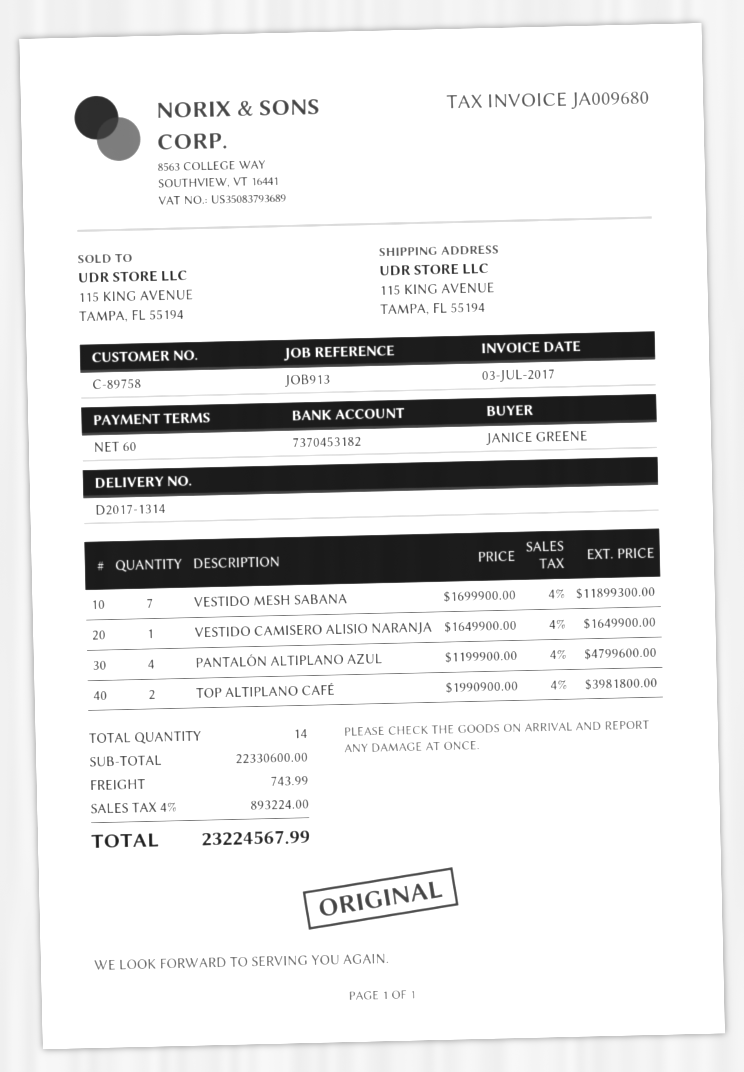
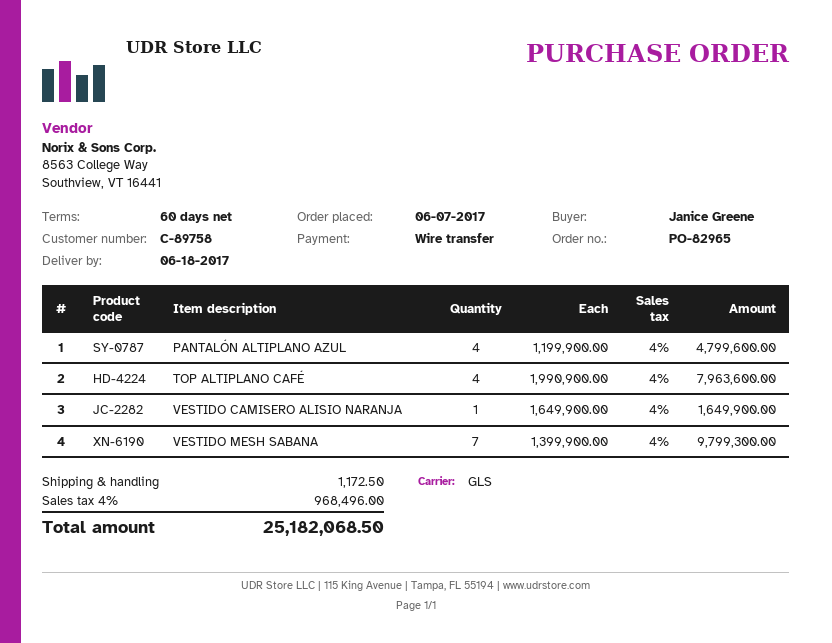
VESTIDO MESH SABANA: 7 x 1699900.00 = 11899300.00 -> 7 x 1399900.00 = 9799300.00
TOP ALTIPLANO CAFÉ: 2 x 1990900.00 = 3981800.00 -> 4 x 1990900.00 = 7963600.00
shipping: 743.99 -> 1172.50
tax: 4% = 893224.00 -> 4% = 968496.00
total: 23224567.99 -> 25182068.50

